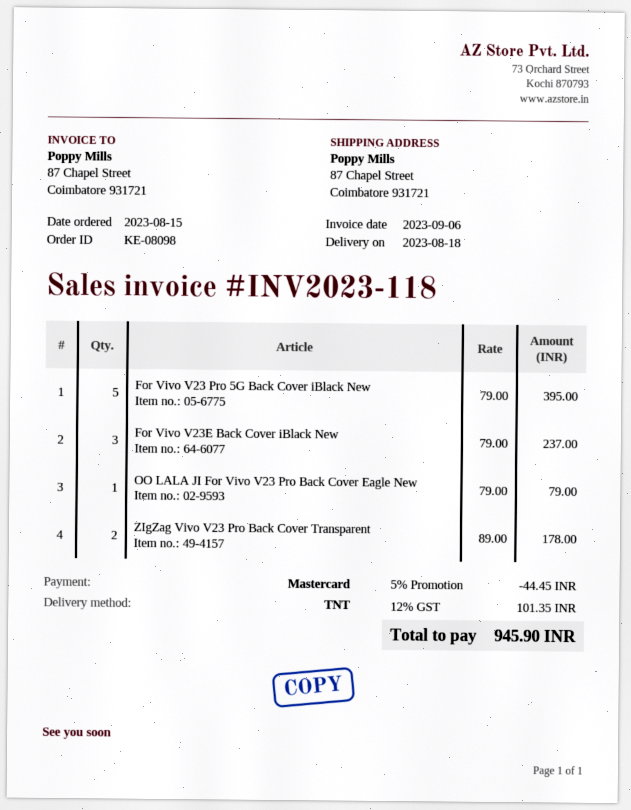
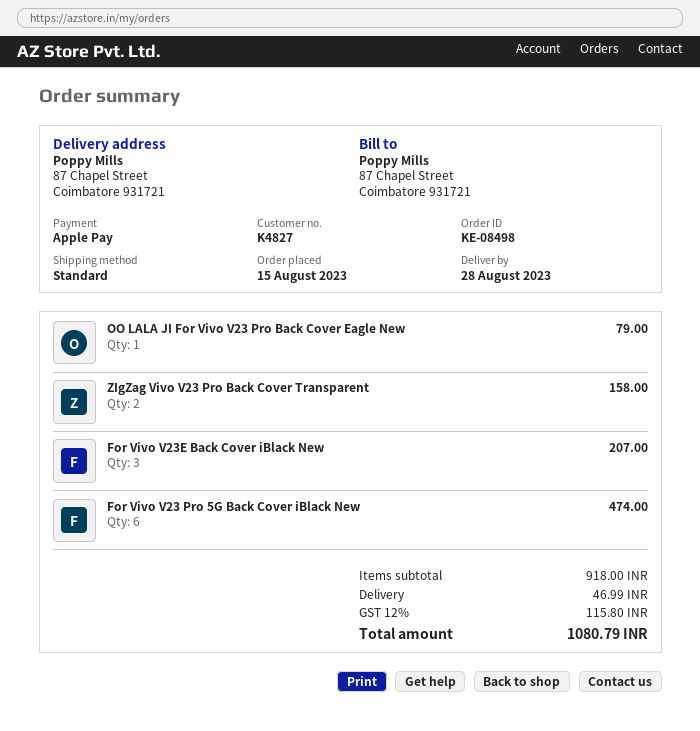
order number: KE-08098 -> KE-08498
delivery date: 2023-08-18 -> 2023-08-28
payment method: Mastercard -> Apple Pay
shipping method: TNT -> standard
For Vivo V23 Pro 5G Back Cover iBlack New: 5 for 395.00 -> 6 for 474.00
For Vivo V23E Back Cover iBlack New: 3 for 237.00 -> 3 for 207.00
ZIgZag Vivo V23 Pro Back Cover Transparent: 2 for 178.00 -> 2 for 158.00
discount: 5% = 44.45 -> none
shipping: none -> 46.99
tax: 12% = 101.35 -> 12% = 115.80
total: 945.90 -> 1080.79

